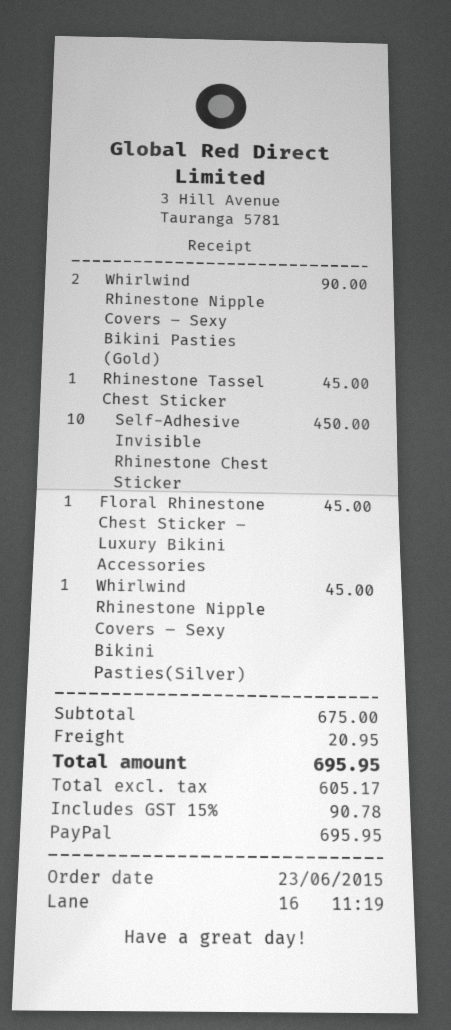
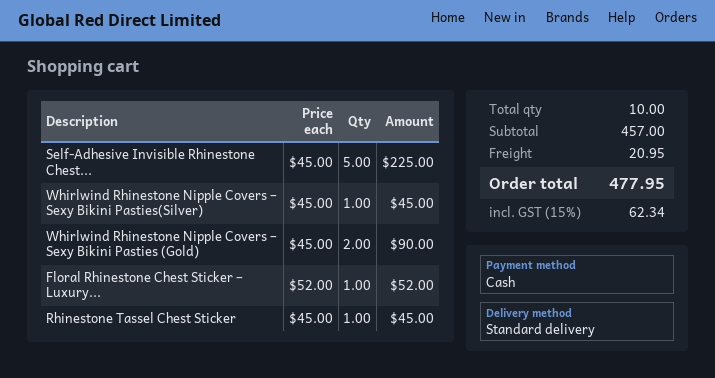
payment method: PayPal -> cash
Self-Adhesive Invisible Rhinestone Chest Sticker: 10 for 450.00 -> 5 for 225.00
Floral Rhinestone Chest Sticker – Luxury Bikini Accessories: 1 for 45.00 -> 1 for 52.00
subtotal: 675.00 -> 457.00
tax: 15% = 90.78 -> 15% = 62.34
total: 695.95 -> 477.95

